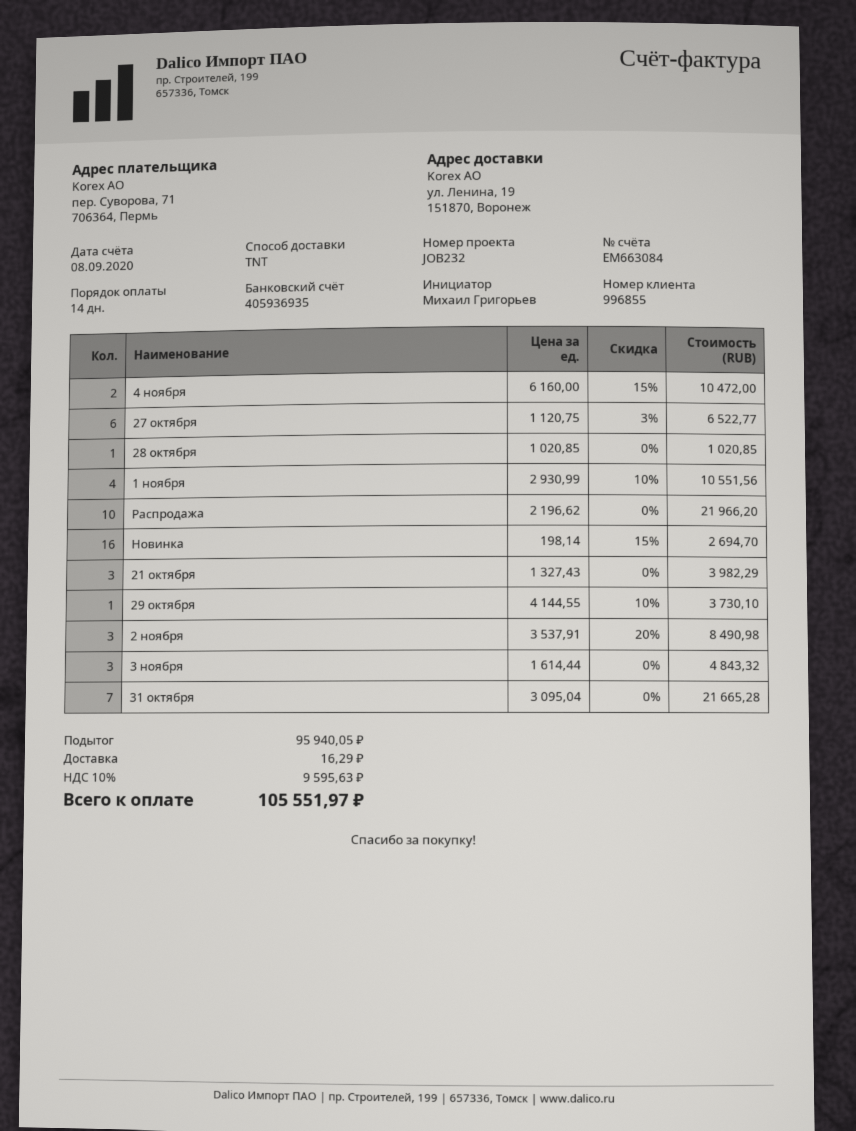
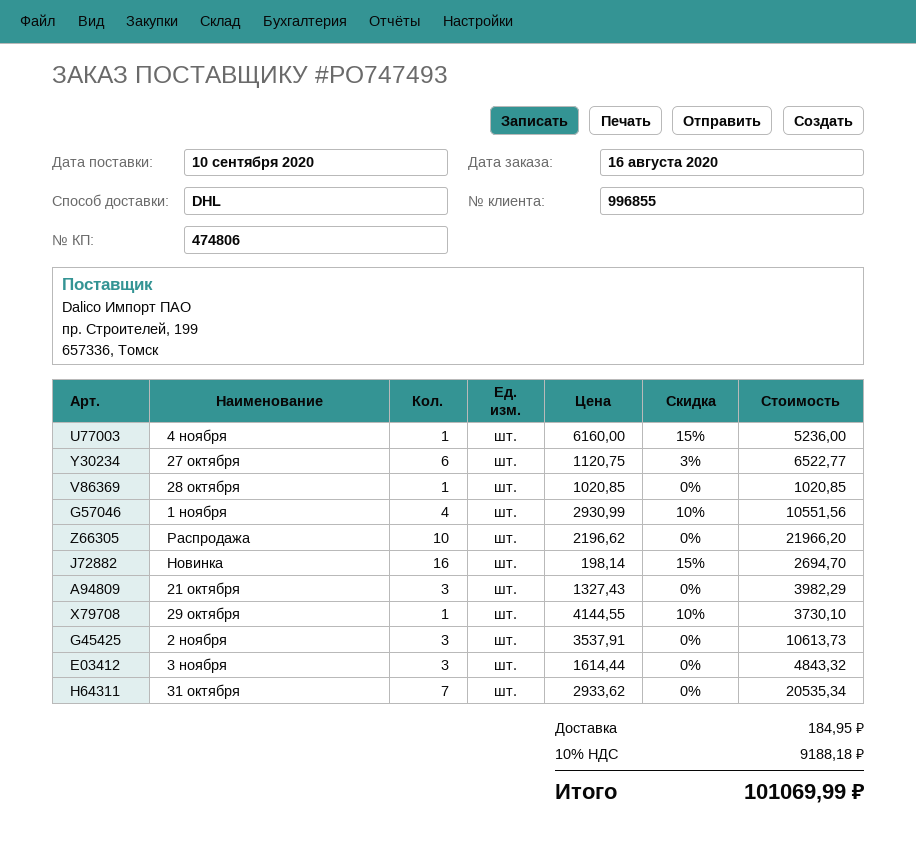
shipping method: TNT -> DHL
4 ноября: 2 x 6160.00 - 15% = 10472.00 -> 1 x 6160.00 - 15% = 5236.00
2 ноября: 3 x 3537.91 - 20% = 8490.98 -> 3 x 3537.91 = 10613.73
31 октября: 7 x 3095.04 = 21665.28 -> 7 x 2933.62 = 20535.34
shipping: 16.29 -> 184.95
tax: 10% = 9595.63 -> 10% = 9188.18
total: 105551.97 -> 101069.99

